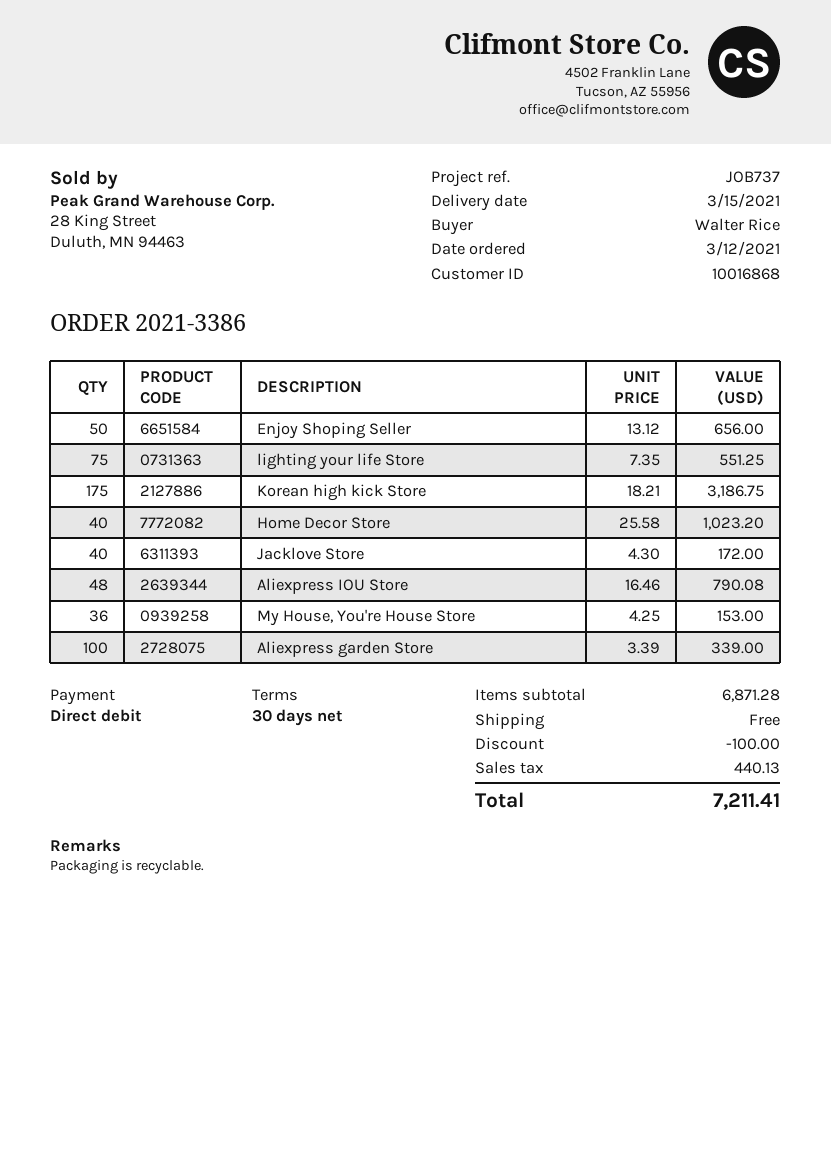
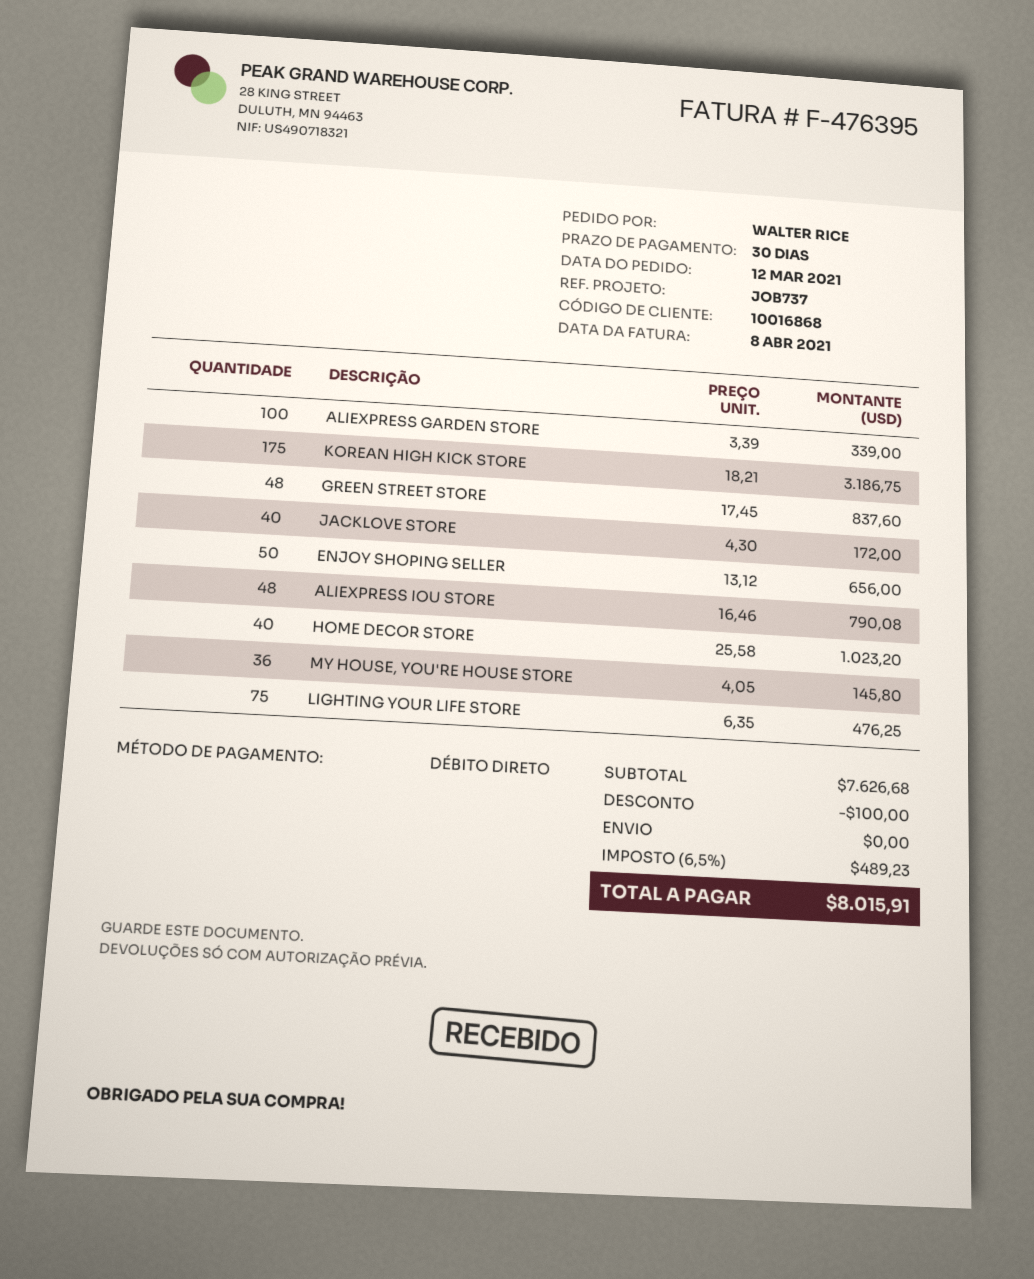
lighting your life Store: 75 x 7.35 = 551.25 -> 75 x 6.35 = 476.25
My House, You're House Store: 36 x 4.25 = 153.00 -> 36 x 4.05 = 145.80
GREEN STREET STORE: none -> 48 x 17.45 = 837.60
subtotal: 6871.28 -> 7626.68
tax: 440.13 -> 489.23
total: 7211.41 -> 8015.91

